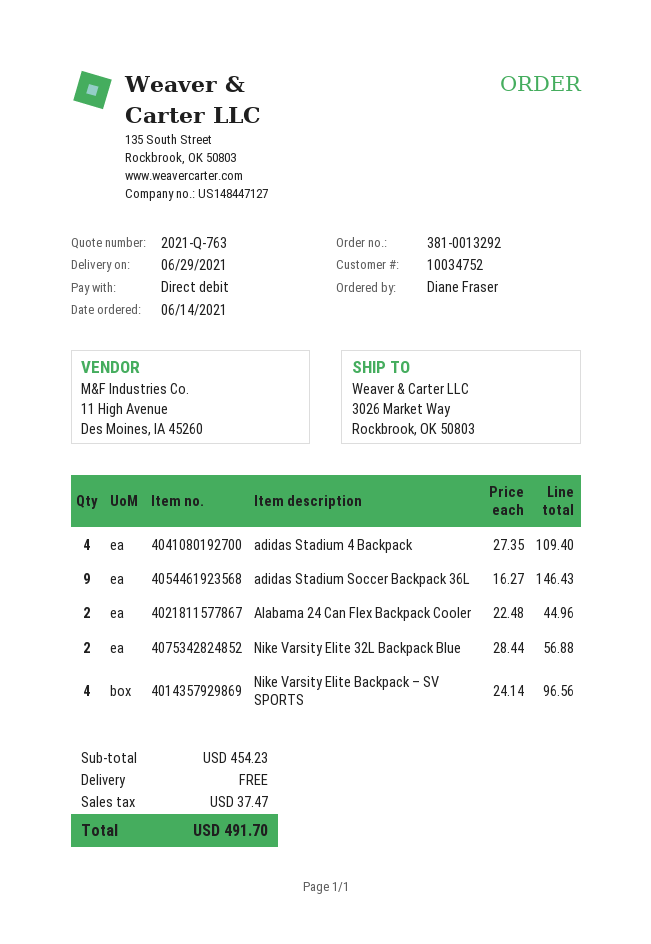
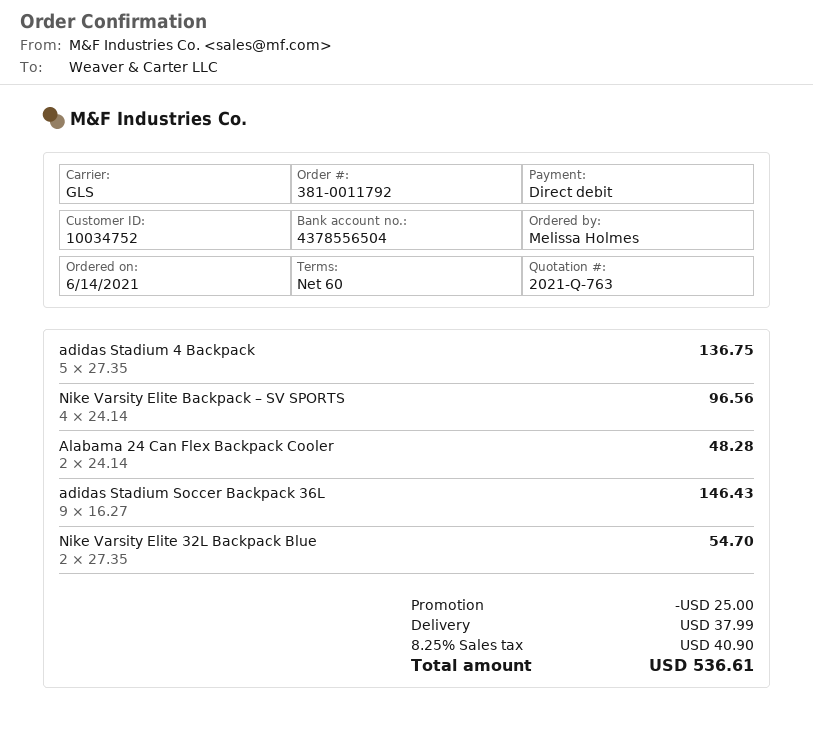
order number: 381-0013292 -> 381-0011792
ordered by: Diane Fraser -> Melissa Holmes
adidas Stadium 4 Backpack: 4 x 27.35 = 109.40 -> 5 x 27.35 = 136.75
Alabama 24 Can Flex Backpack Cooler: 2 x 22.48 = 44.96 -> 2 x 24.14 = 48.28
Nike Varsity Elite 32L Backpack Blue: 2 x 28.44 = 56.88 -> 2 x 27.35 = 54.70
discount: none -> 25.00
shipping: 0.00 -> 37.99
tax: 37.47 -> 40.90
total: 491.70 -> 536.61

